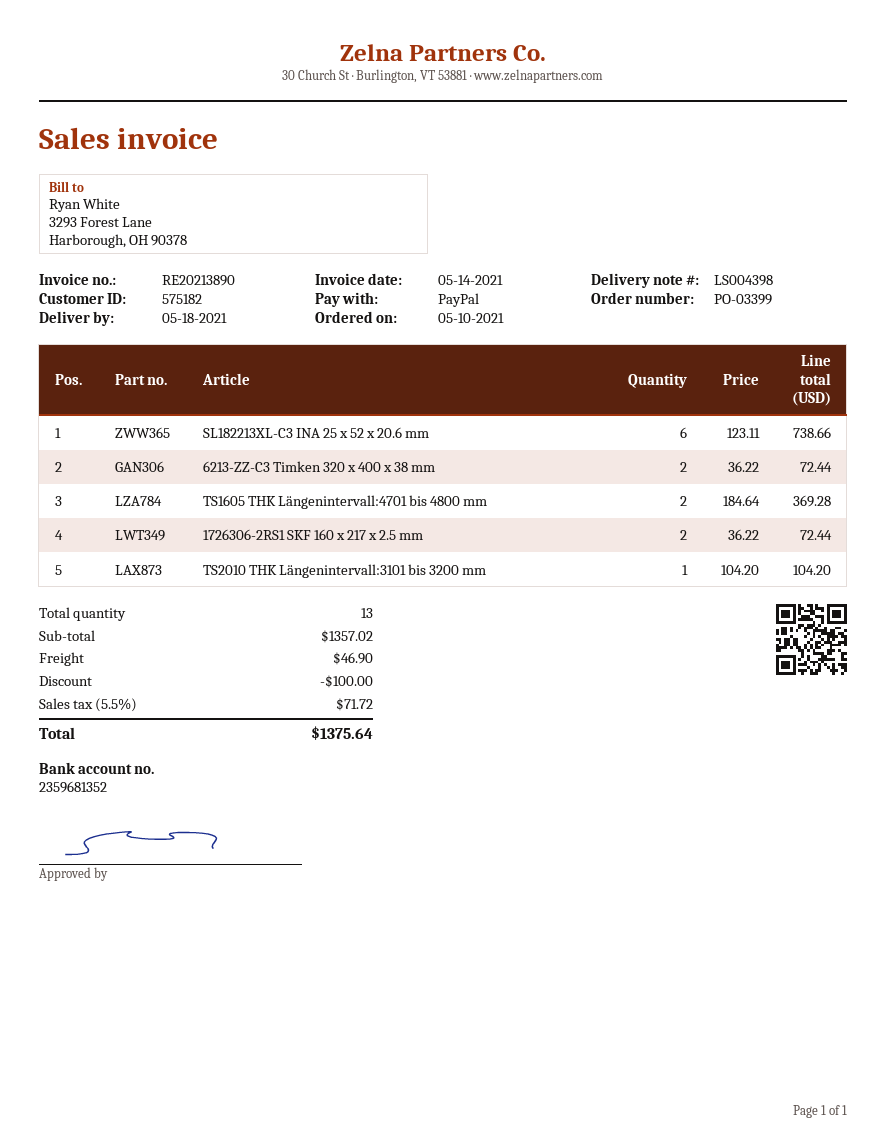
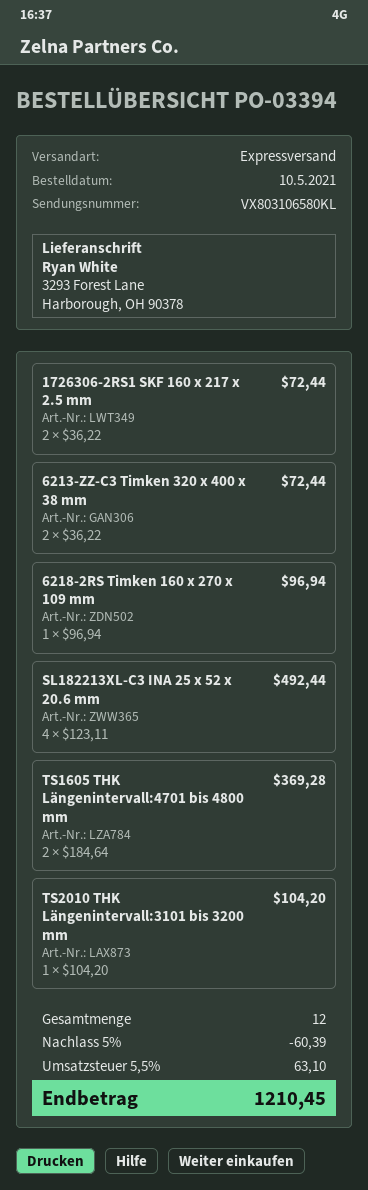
order number: PO-03399 -> PO-03394
SL182213XL-C3 INA 25 x 52 x 20.6 mm: 6 x 123.11 = 738.66 -> 4 x 123.11 = 492.44
6218-2RS Timken 160 x 270 x 109 mm: none -> 1 x 96.94 = 96.94
total quantity: 13 -> 12
discount: 100.00 -> 60.39
shipping: 46.90 -> none
tax: 5.5% = 71.72 -> 5.5% = 63.10
total: 1375.64 -> 1210.45

